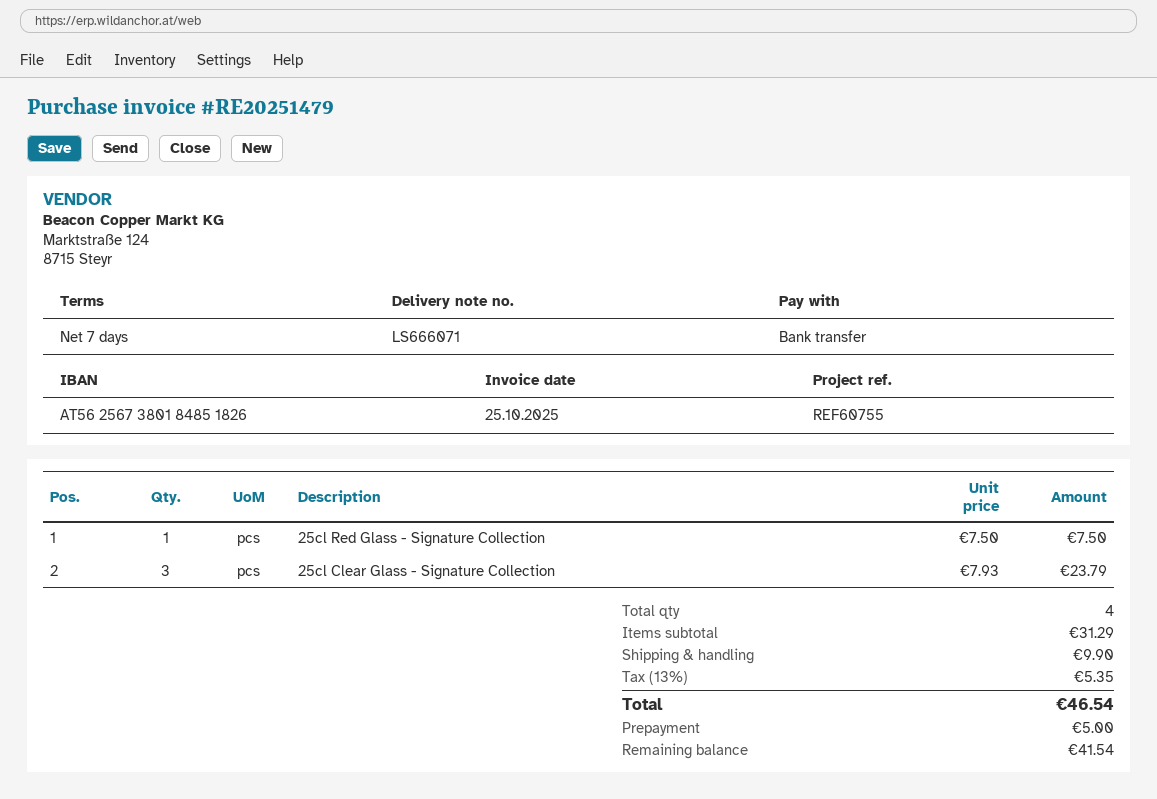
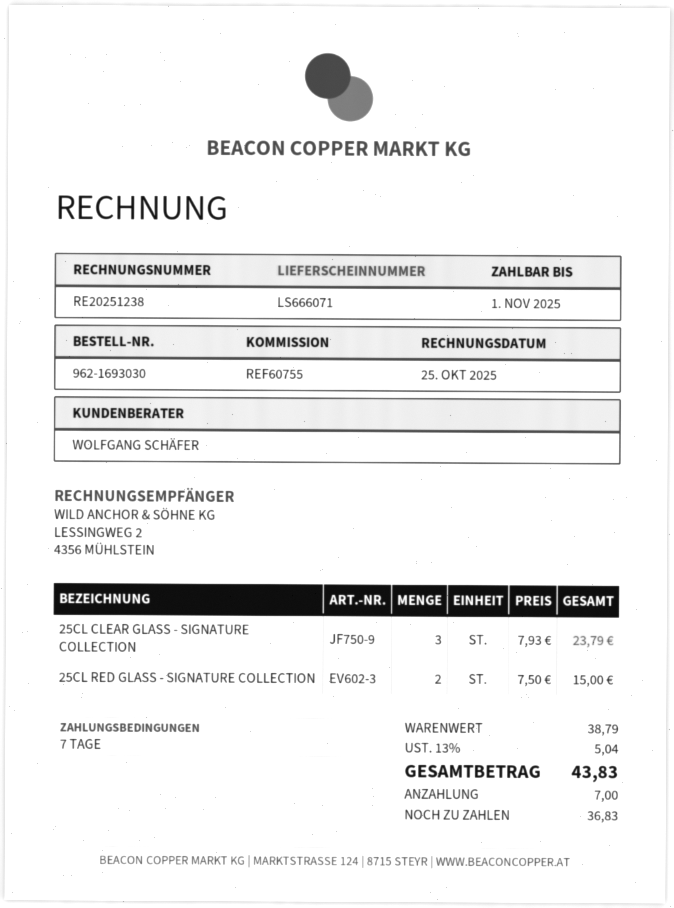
invoice number: RE20251479 -> RE20251238
25cl Red Glass - Signature Collection: 1 x 7.50 = 7.50 -> 2 x 7.50 = 15.00
subtotal: 31.29 -> 38.79
shipping: 9.90 -> none
tax: 13% = 5.35 -> 13% = 5.04
total: 46.54 -> 43.83
deposit: 5.00 -> 7.00
balance: 41.54 -> 36.83

